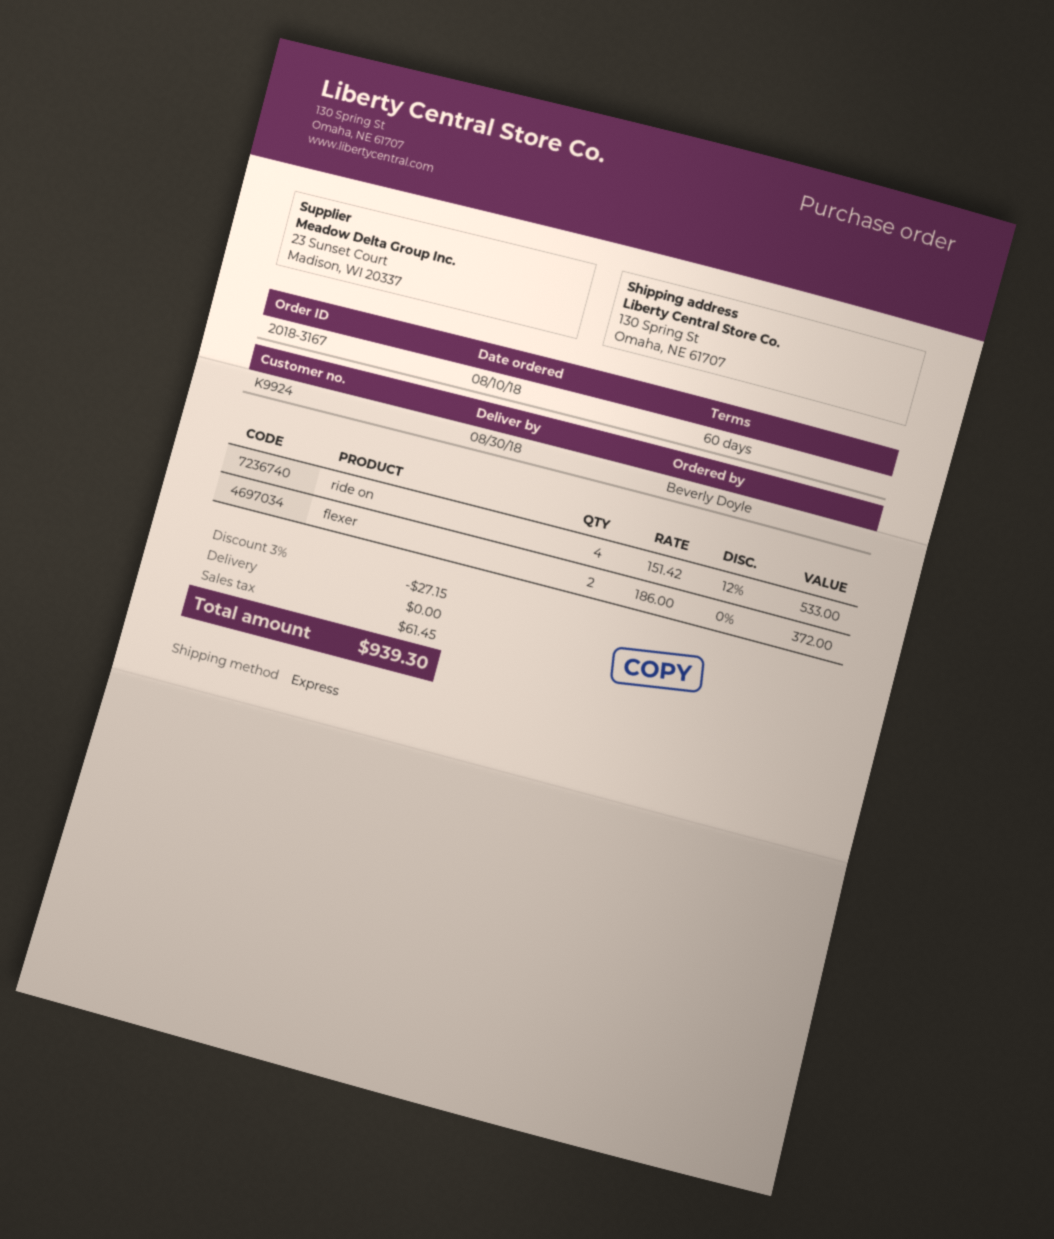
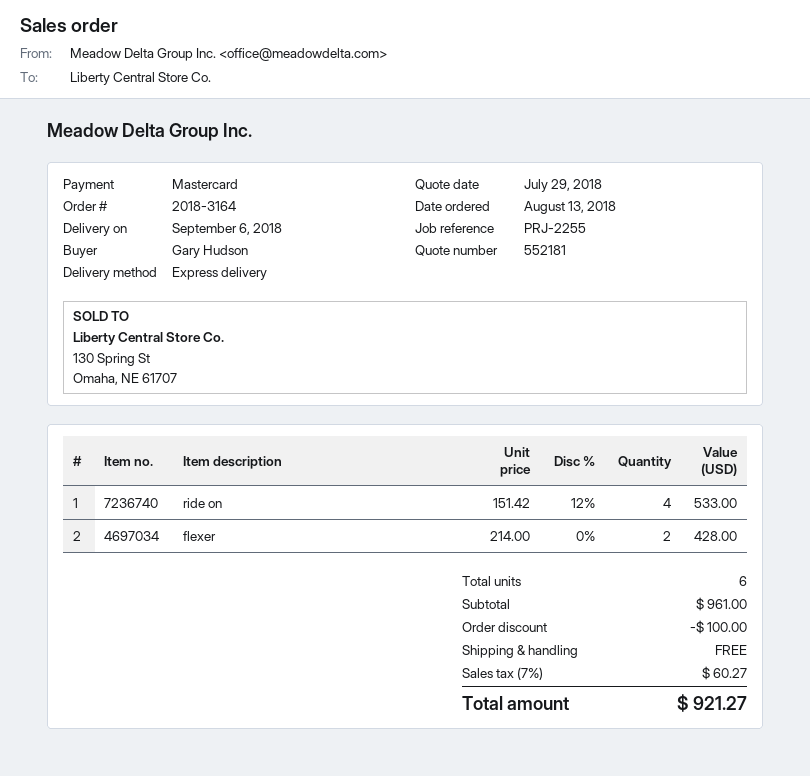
order number: 2018-3167 -> 2018-3164
order date: 2018-08-10 -> 2018-08-13
delivery date: 2018-08-30 -> 2018-09-06
ordered by: Beverly Doyle -> Gary Hudson
flexer: 2 x 186.00 = 372.00 -> 2 x 214.00 = 428.00
discount: 27.15 -> 100.00
tax: 61.45 -> 60.27
total: 939.30 -> 921.27

